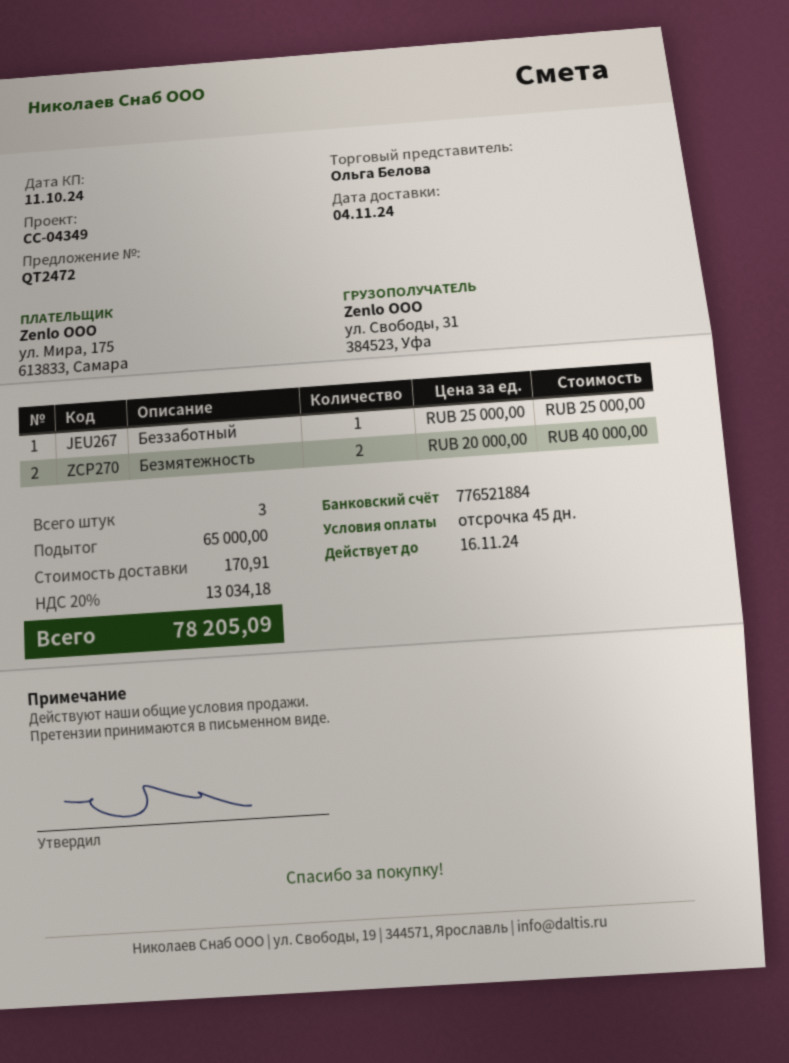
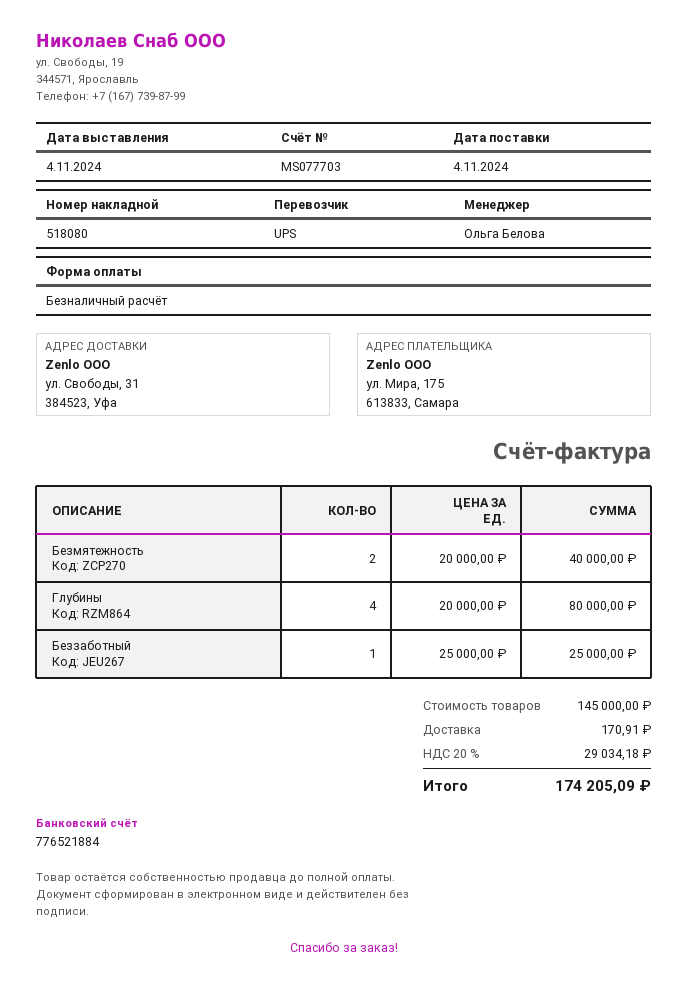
Глубины: none -> 4 x 20000.00 = 80000.00
subtotal: 65000.00 -> 145000.00
tax: 20% = 13034.18 -> 20% = 29034.18
total: 78205.09 -> 174205.09

